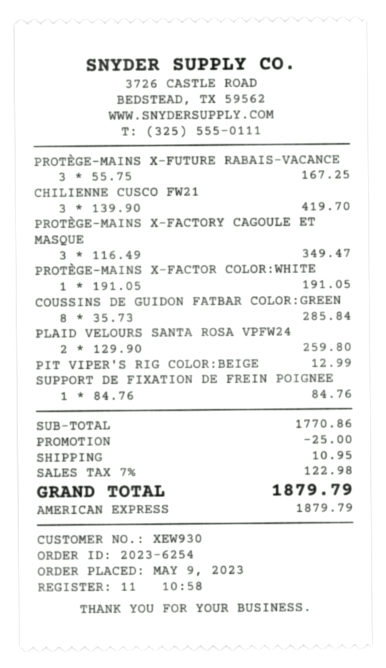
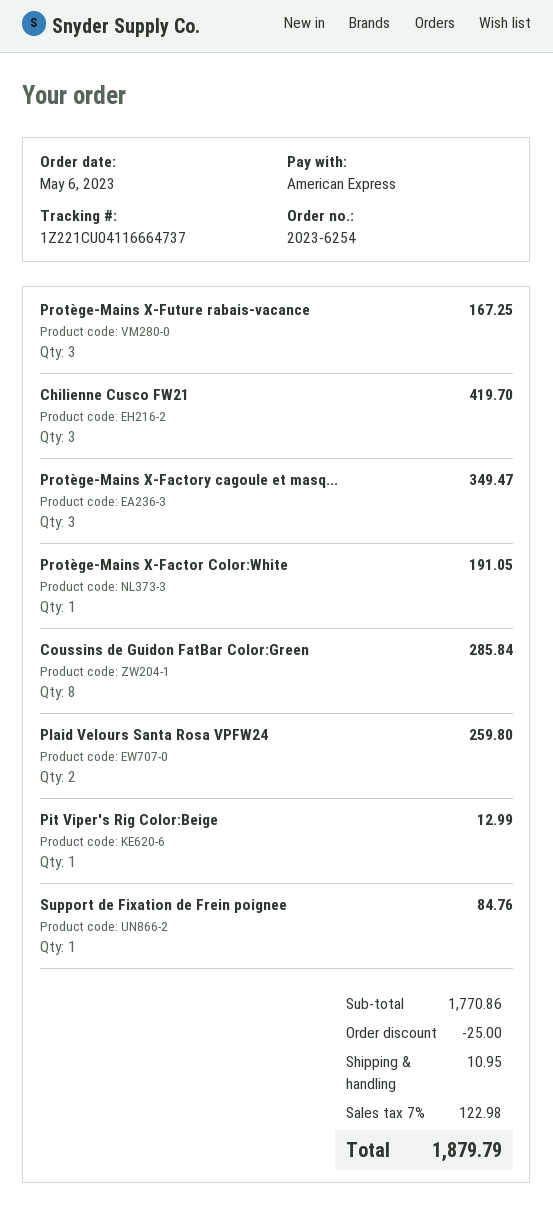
order date: 2023-05-09 -> 2023-05-06

